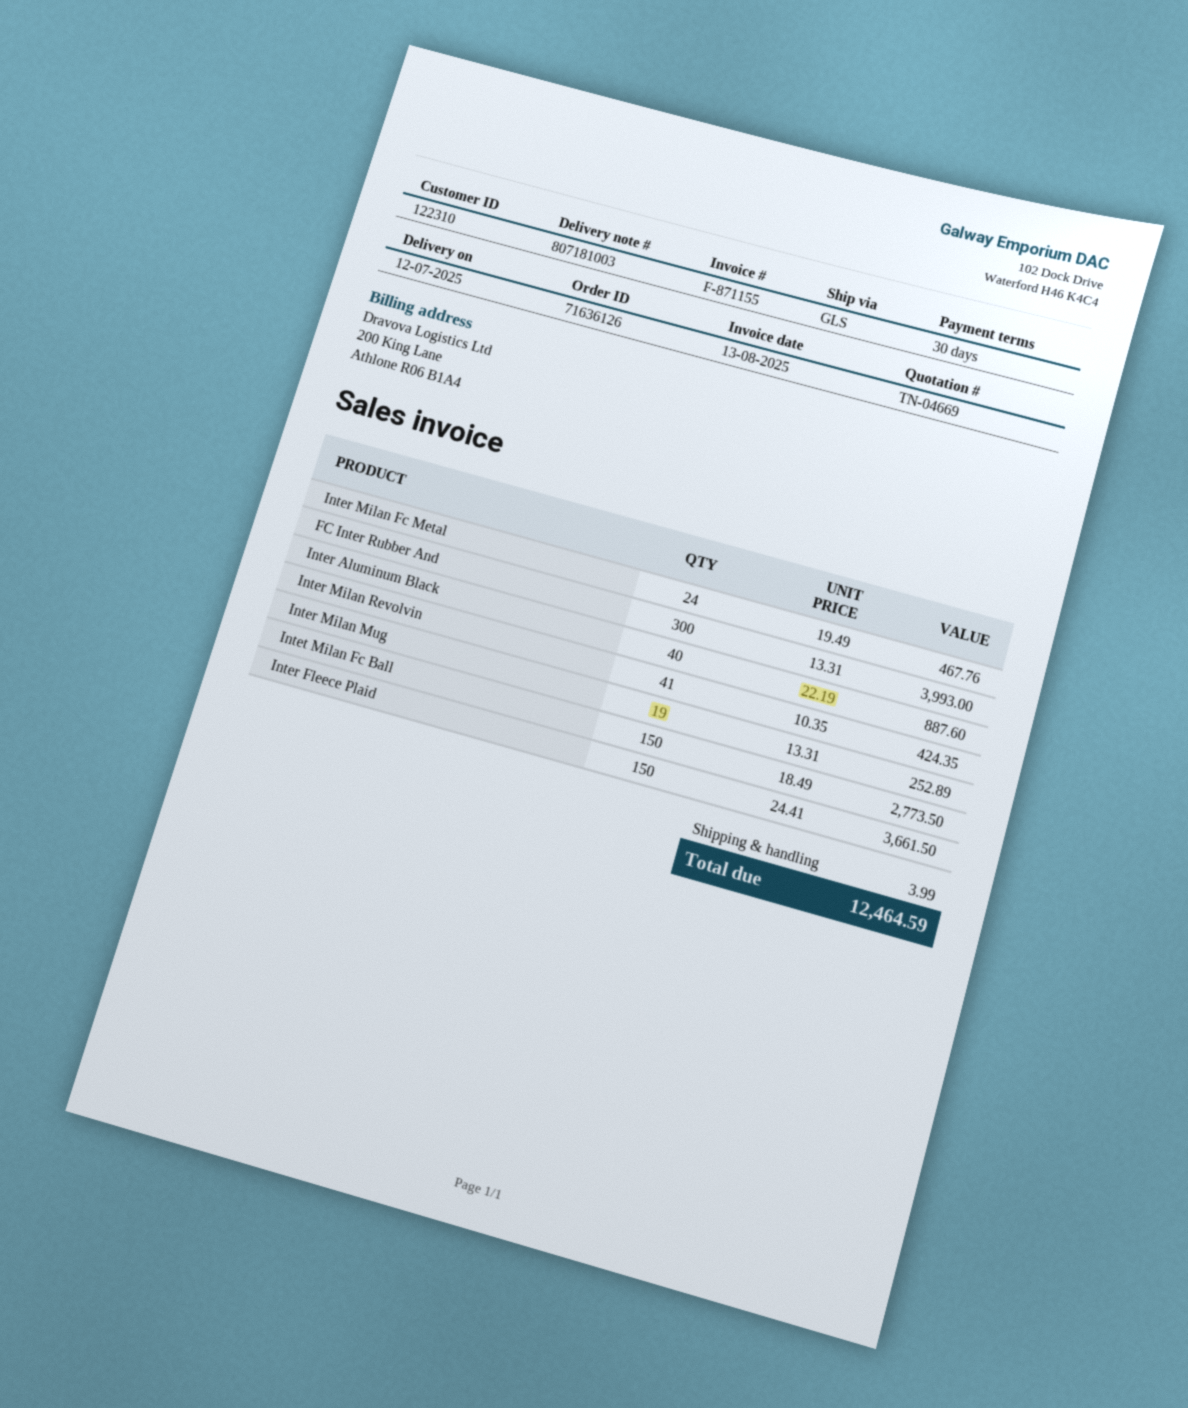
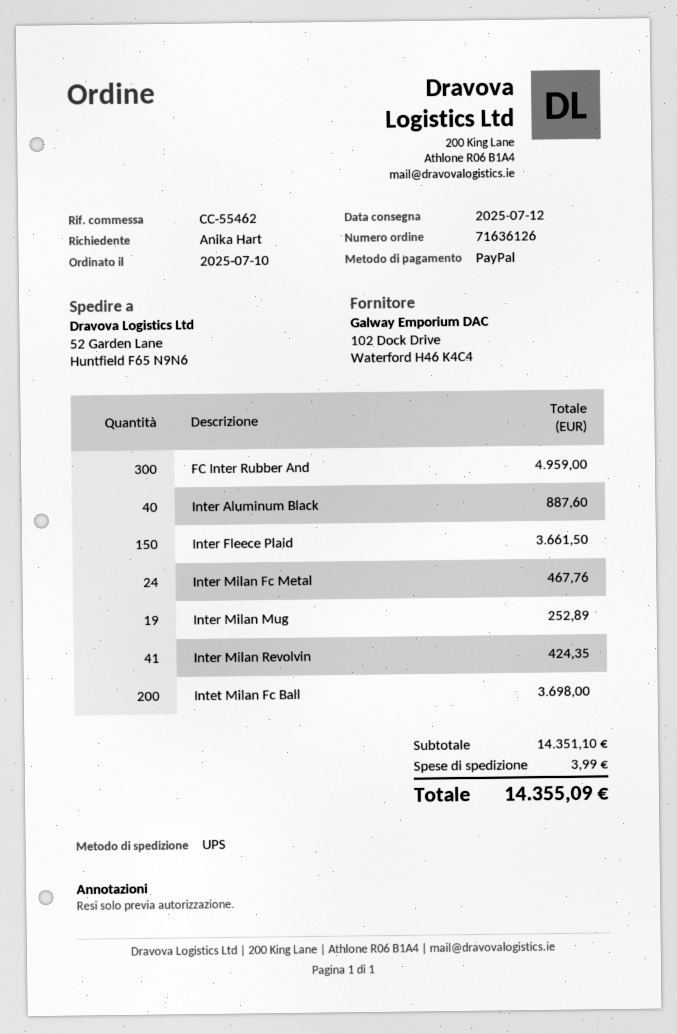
shipping method: GLS -> UPS
FC Inter Rubber And: 300 for 3993.00 -> 300 for 4959.00
Intet Milan Fc Ball: 150 for 2773.50 -> 200 for 3698.00
total: 12464.59 -> 14355.09

